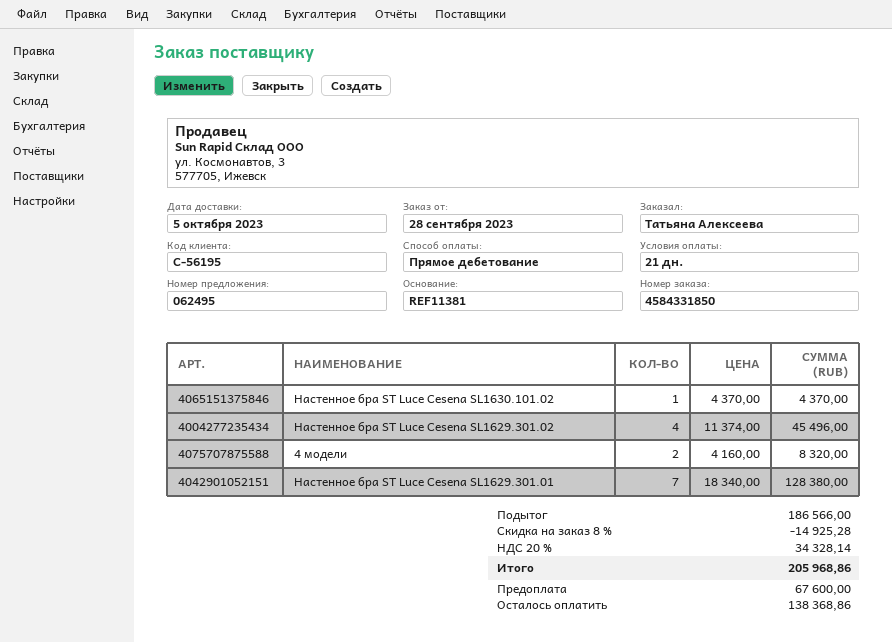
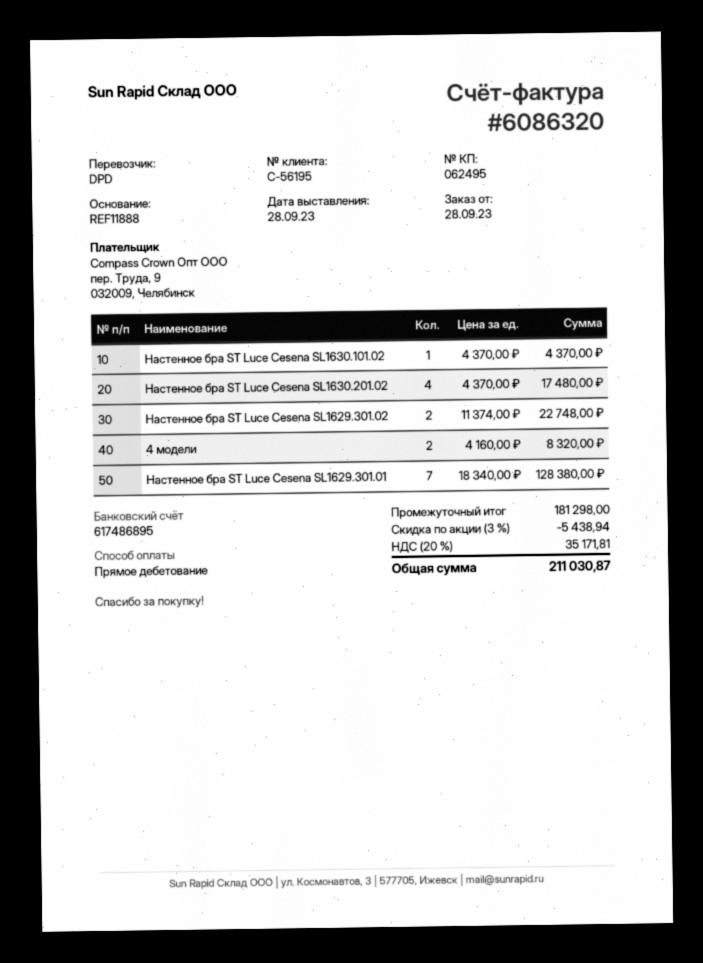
reference: REF11381 -> REF11888
Настенное бра ST Luce Cesena SL1629.301.02: 4 x 11374.00 = 45496.00 -> 2 x 11374.00 = 22748.00
Настенное бра ST Luce Cesena SL1630.201.02: none -> 4 x 4370.00 = 17480.00
subtotal: 186566.00 -> 181298.00
discount: 8% = 14925.28 -> 3% = 5438.94
tax: 20% = 34328.14 -> 20% = 35171.81
total: 205968.86 -> 211030.87

